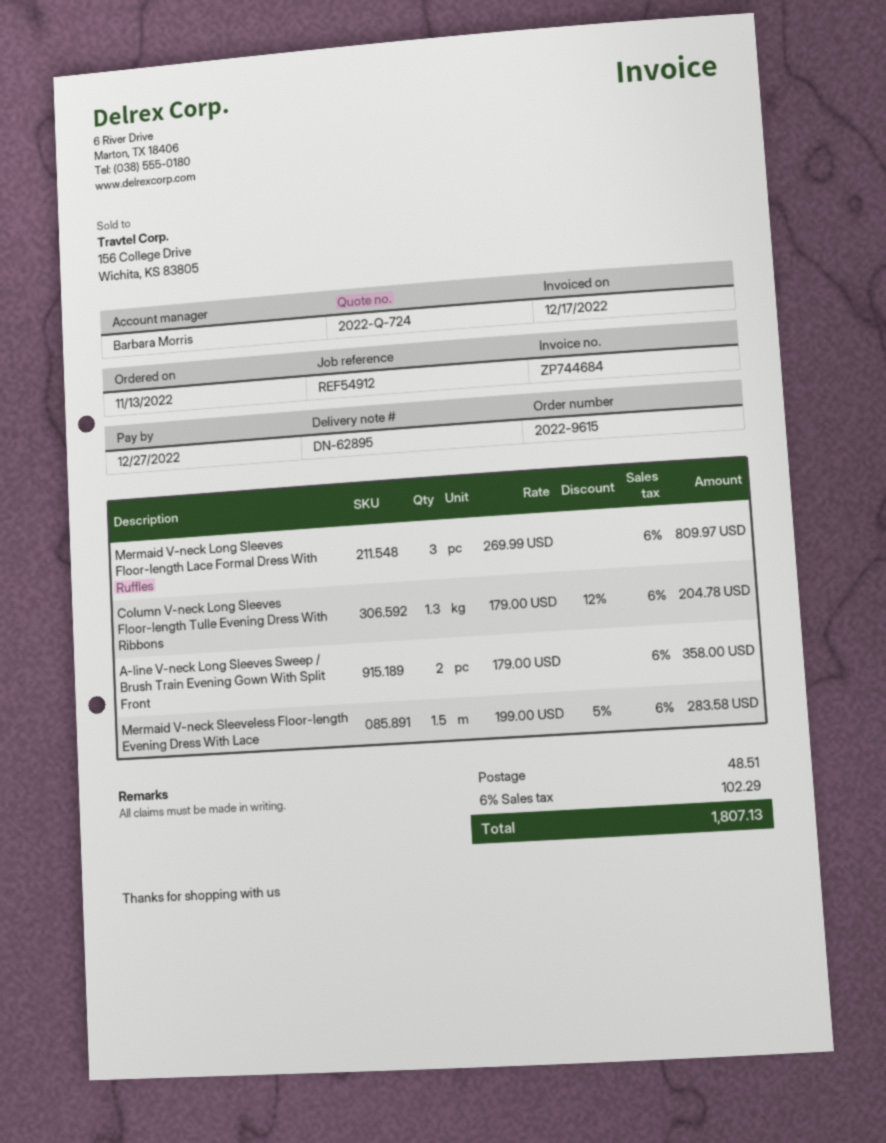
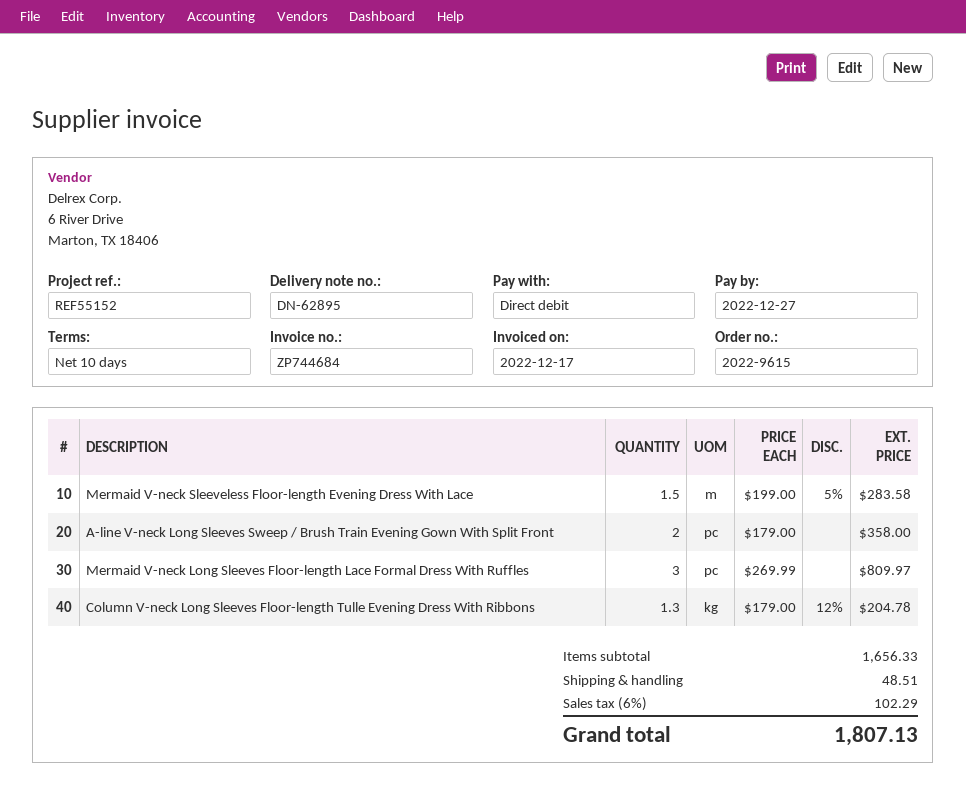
reference: REF54912 -> REF55152

